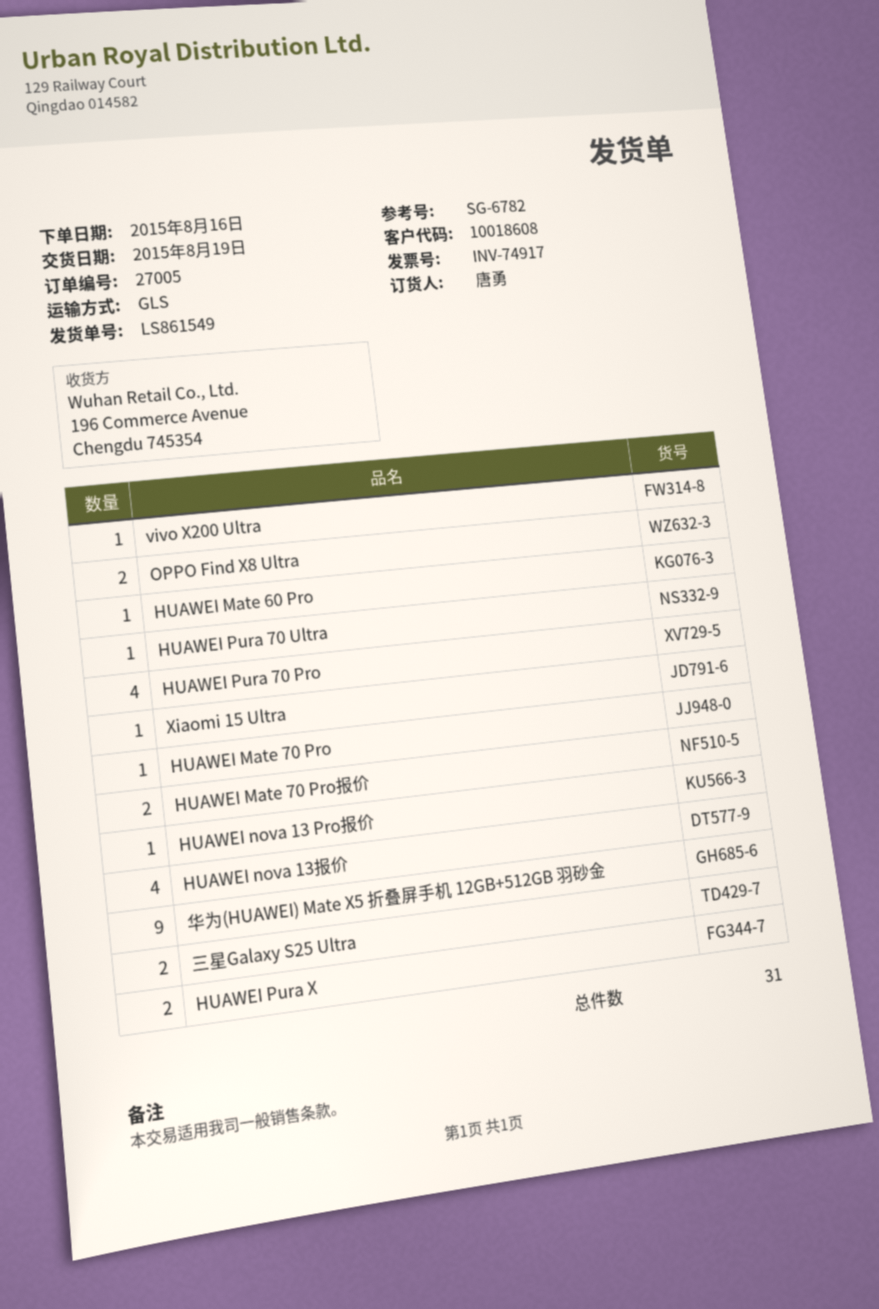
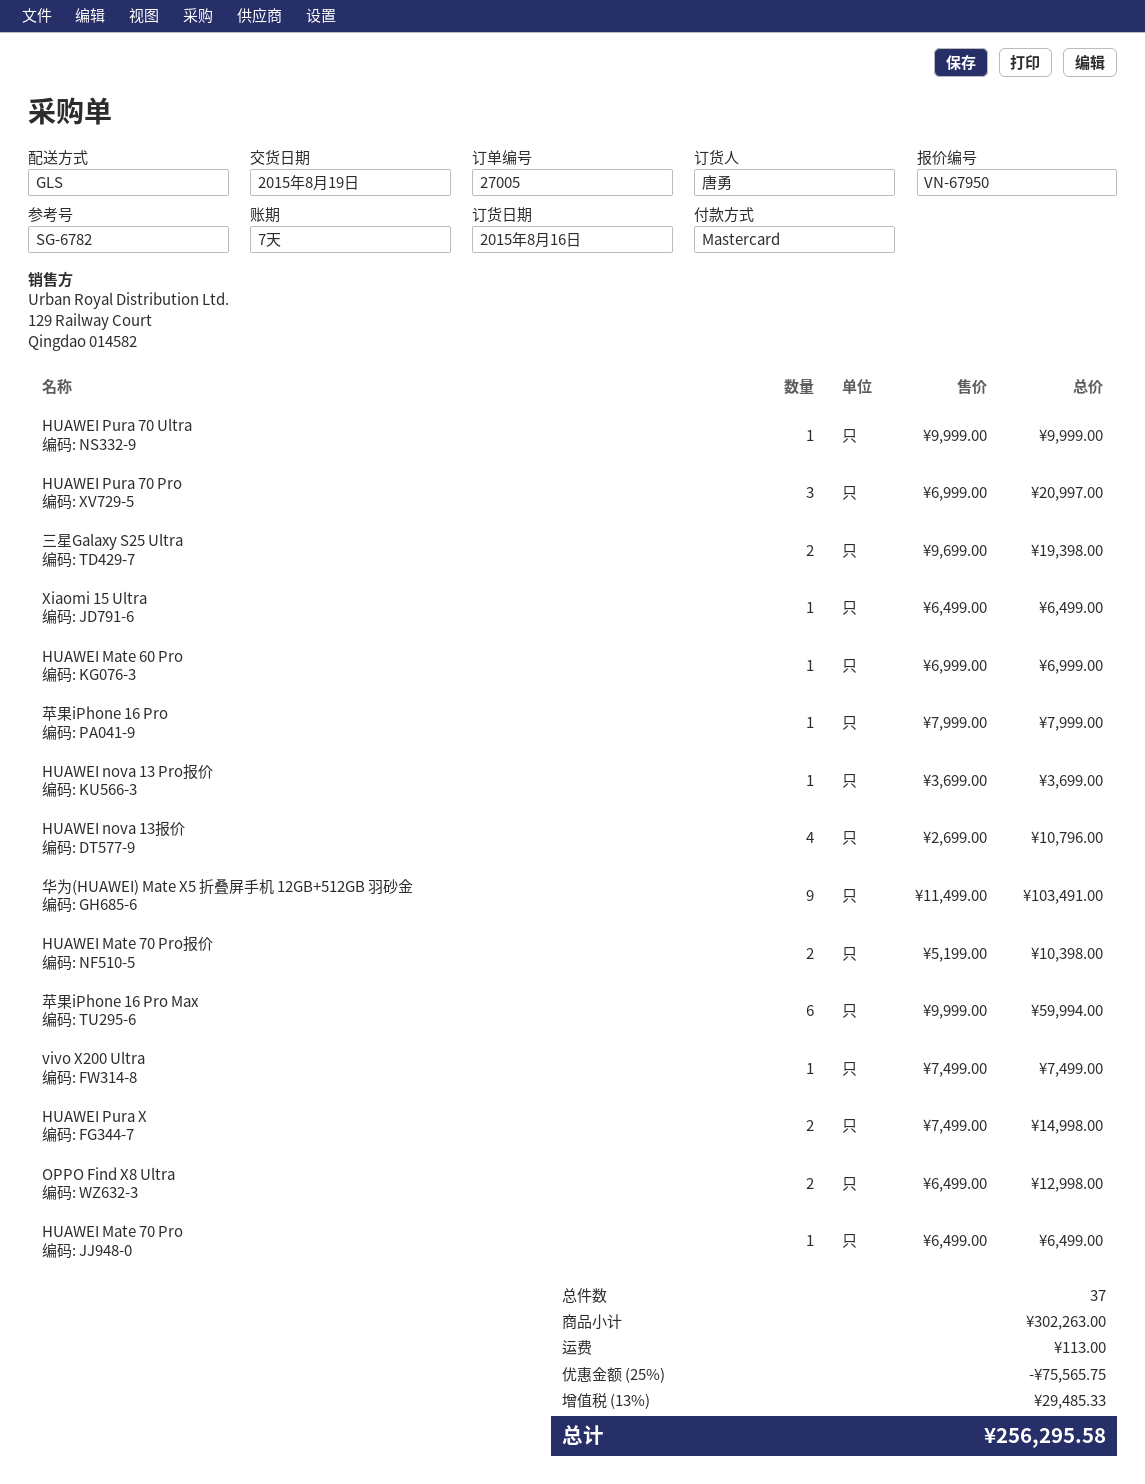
HUAWEI Pura 70 Pro: 4 -> 3
苹果iPhone 16 Pro: none -> 1
苹果iPhone 16 Pro Max: none -> 6
total quantity: 31 -> 37

